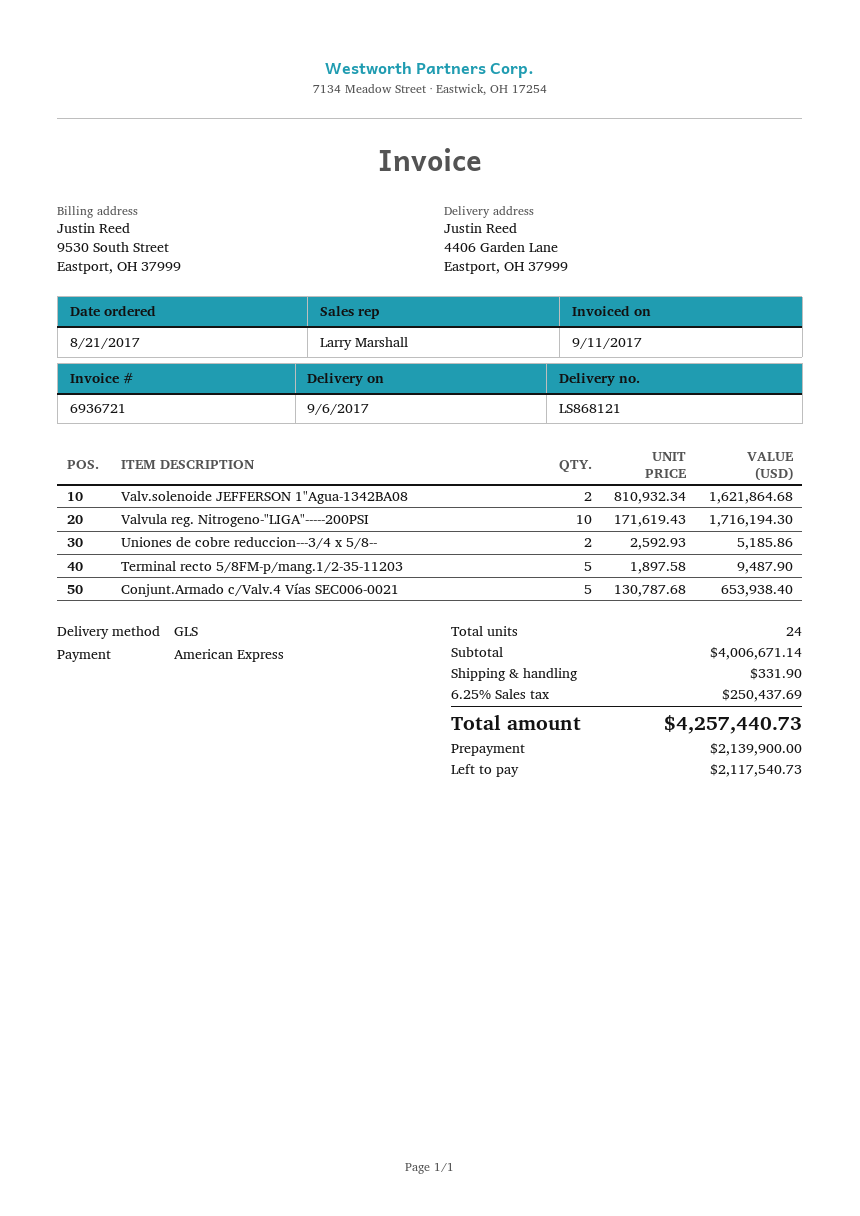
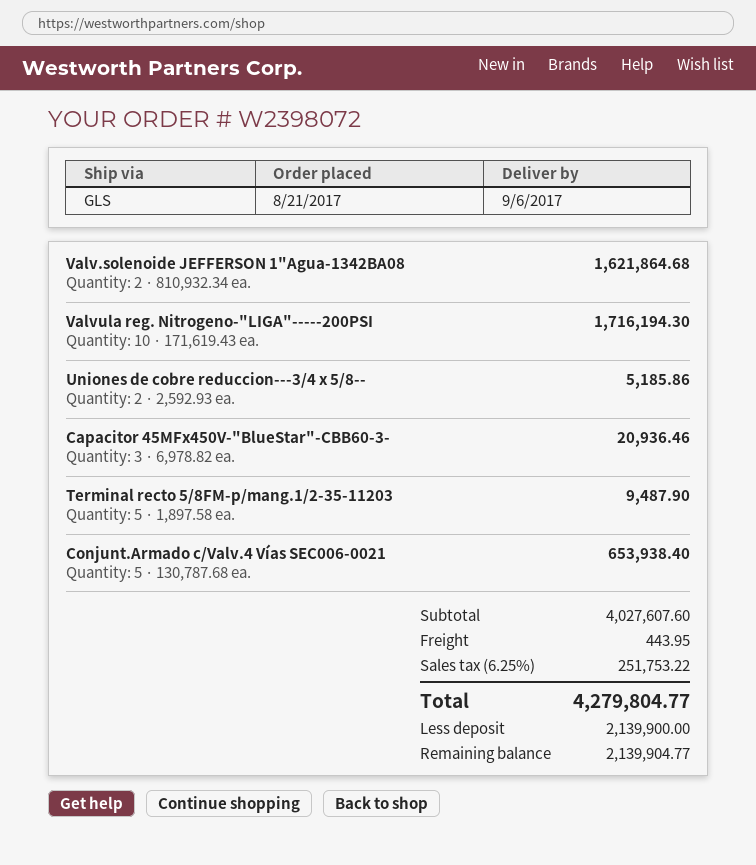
Capacitor 45MFx450V-"BlueStar"-CBB60-3-: none -> 3 x 6978.82 = 20936.46
subtotal: 4006671.14 -> 4027607.60
shipping: 331.90 -> 443.95
tax: 6.25% = 250437.69 -> 6.25% = 251753.22
total: 4257440.73 -> 4279804.77
balance: 2117540.73 -> 2139904.77

